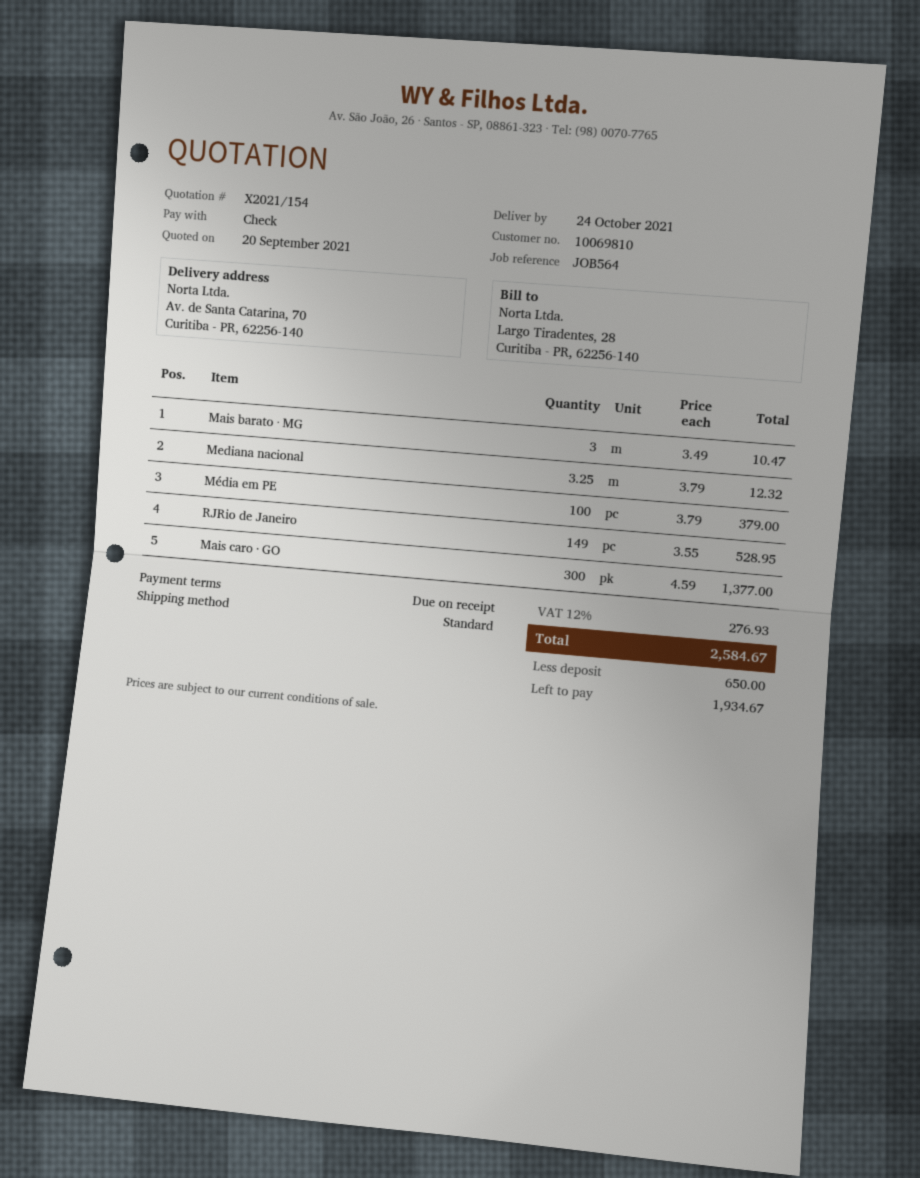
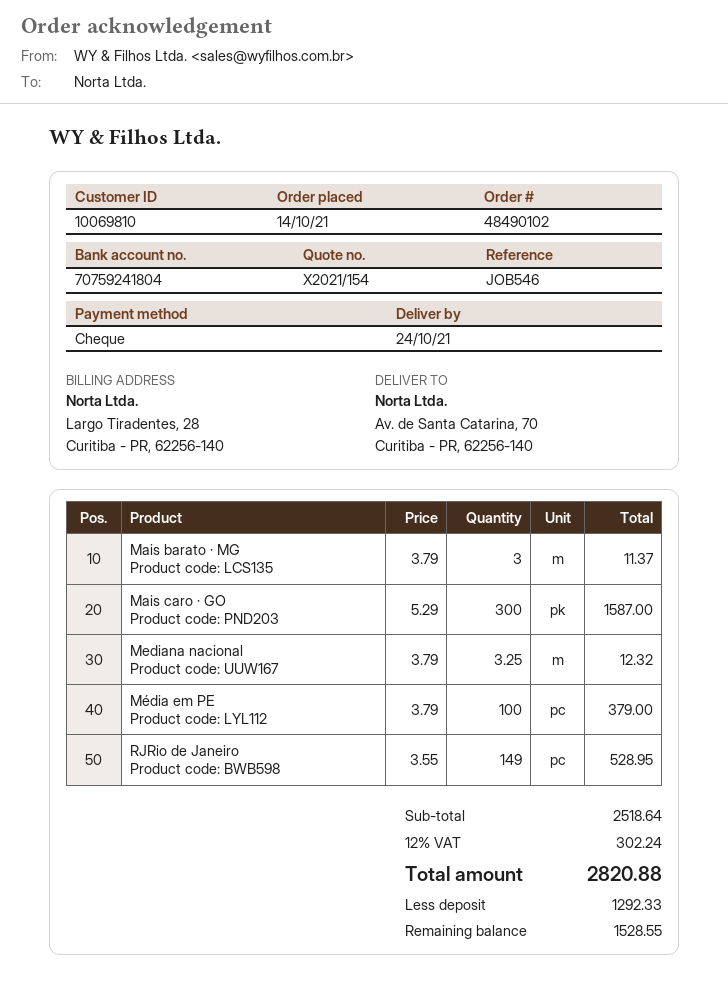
reference: JOB564 -> JOB546
Mais barato · MG: 3 x 3.49 = 10.47 -> 3 x 3.79 = 11.37
Mais caro · GO: 300 x 4.59 = 1377.00 -> 300 x 5.29 = 1587.00
tax: 12% = 276.93 -> 12% = 302.24
total: 2584.67 -> 2820.88
deposit: 650.00 -> 1292.33
balance: 1934.67 -> 1528.55

